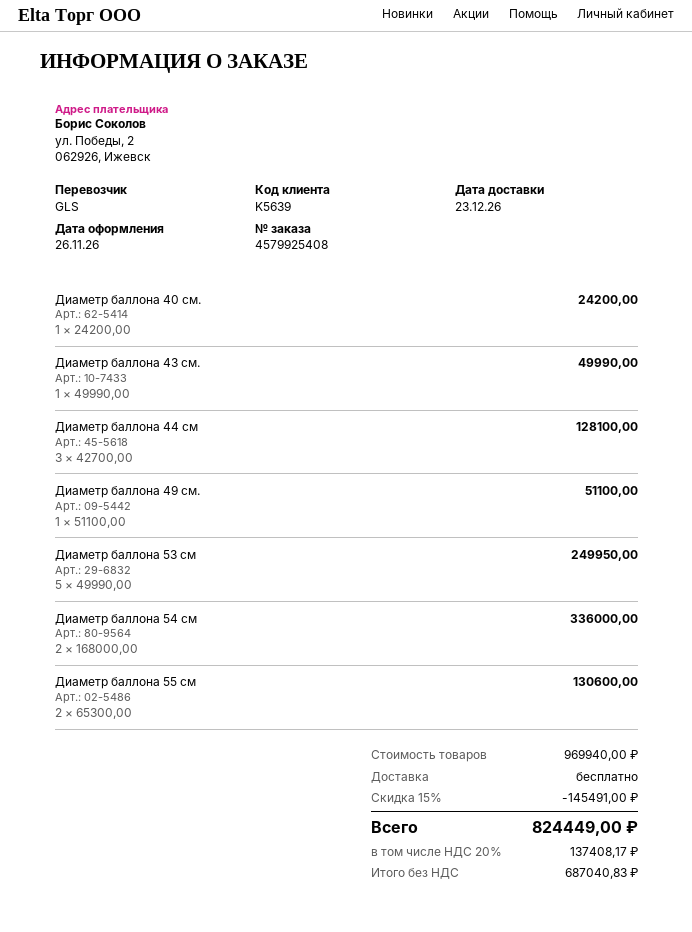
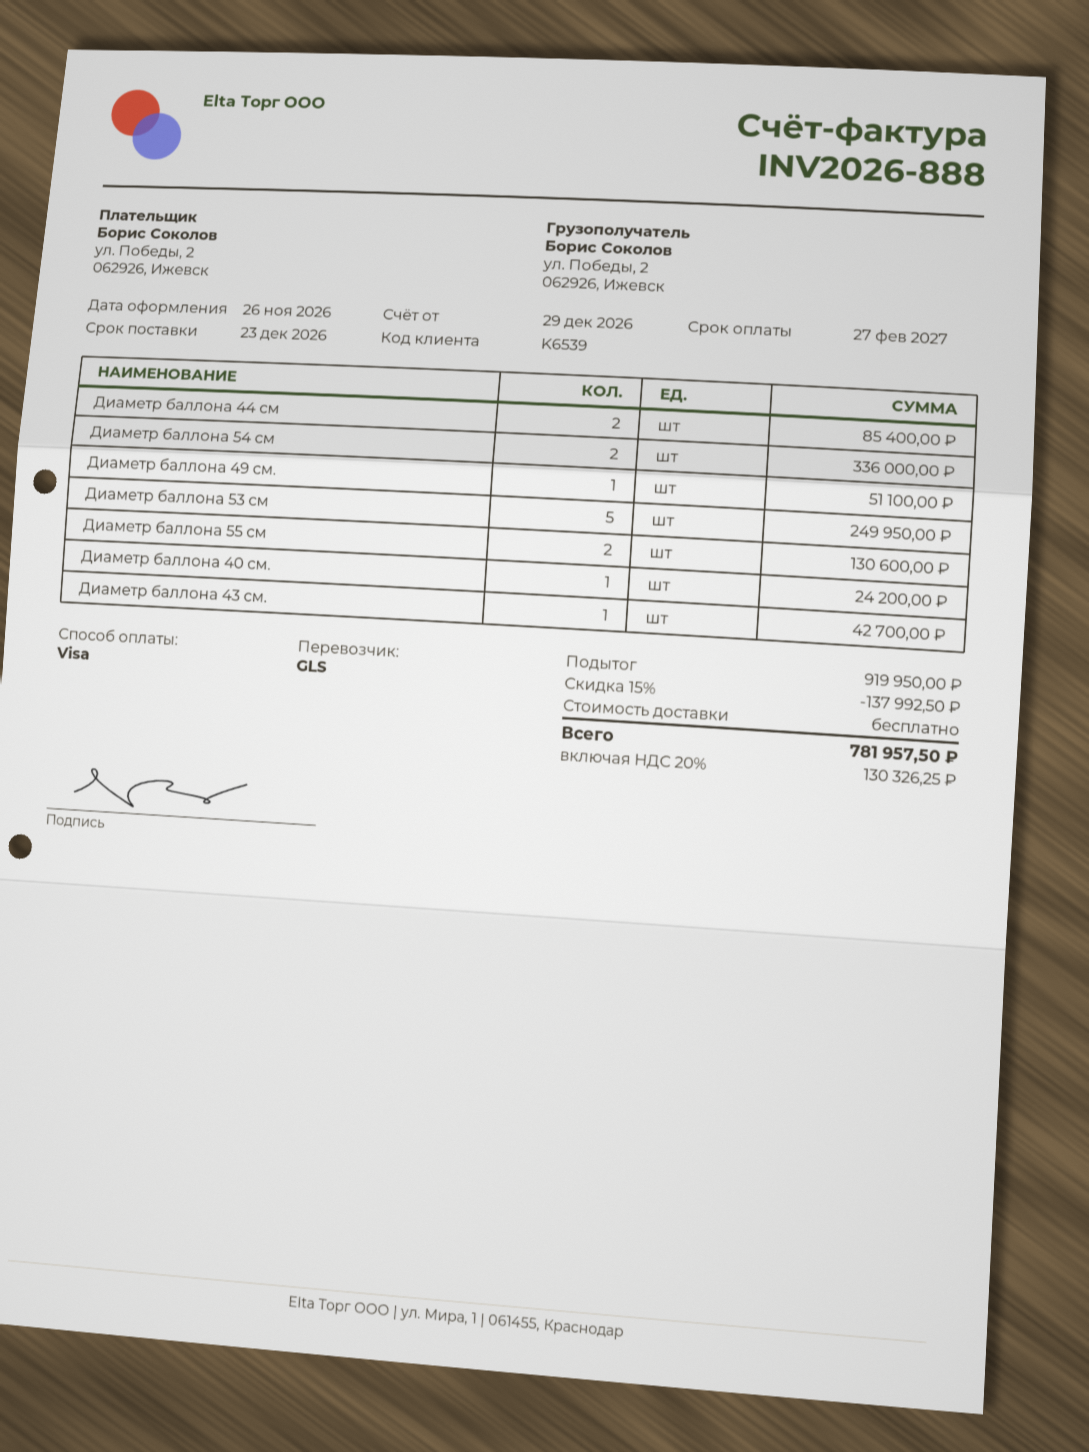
customer number: K5639 -> K6539
Диаметр баллона 43 см.: 1 for 49990.00 -> 1 for 42700.00
Диаметр баллона 44 см: 3 for 128100.00 -> 2 for 85400.00
subtotal: 969940.00 -> 919950.00
discount: 15% = 145491.00 -> 15% = 137992.50
tax: 20% = 137408.17 -> 20% = 130326.25
total: 824449.00 -> 781957.50

